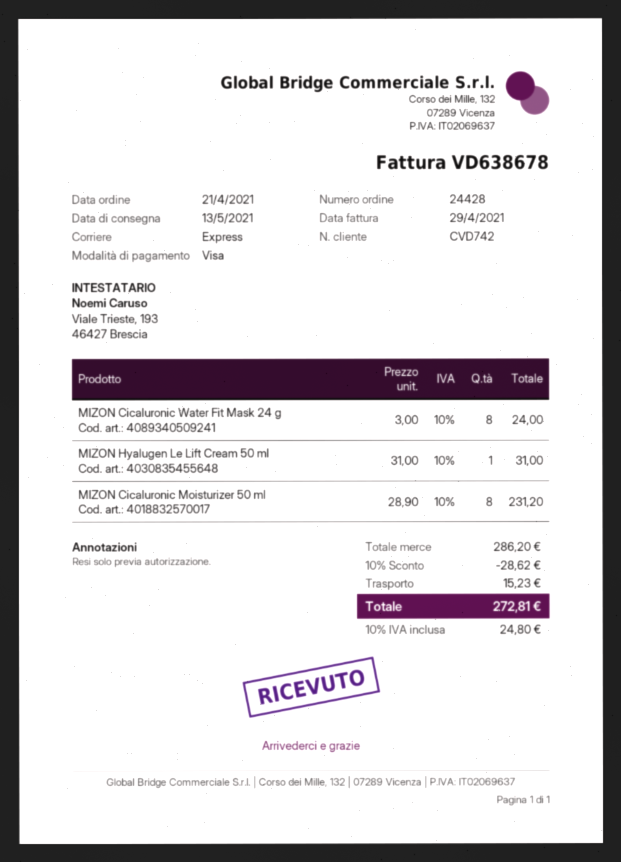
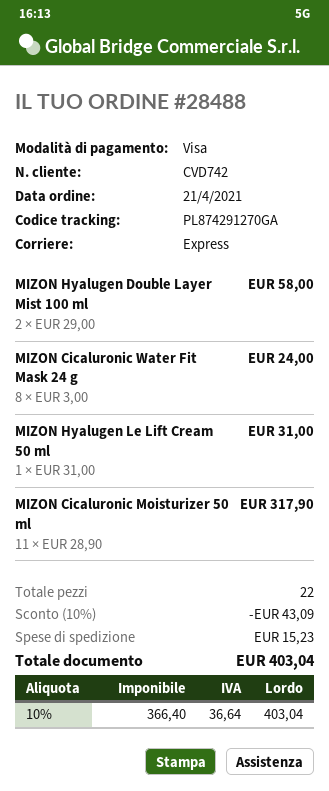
order number: 24428 -> 28488
MIZON Cicaluronic Moisturizer 50 ml: 8 x 28.90 = 231.20 -> 11 x 28.90 = 317.90
MIZON Hyalugen Double Layer Mist 100 ml: none -> 2 x 29.00 = 58.00
discount: 10% = 28.62 -> 10% = 43.09
tax: 10% = 24.80 -> 10% = 36.64
total: 272.81 -> 403.04

